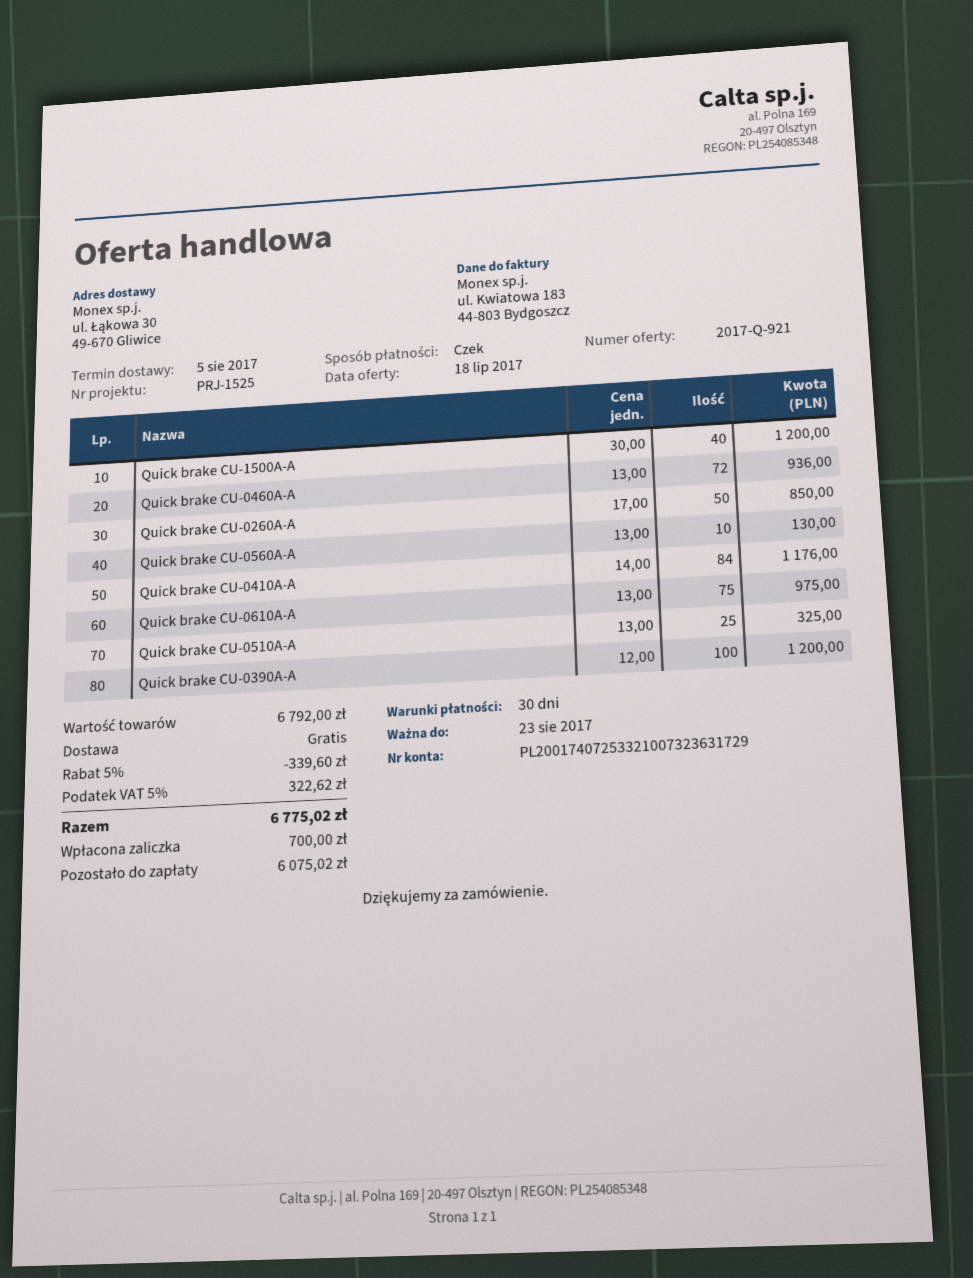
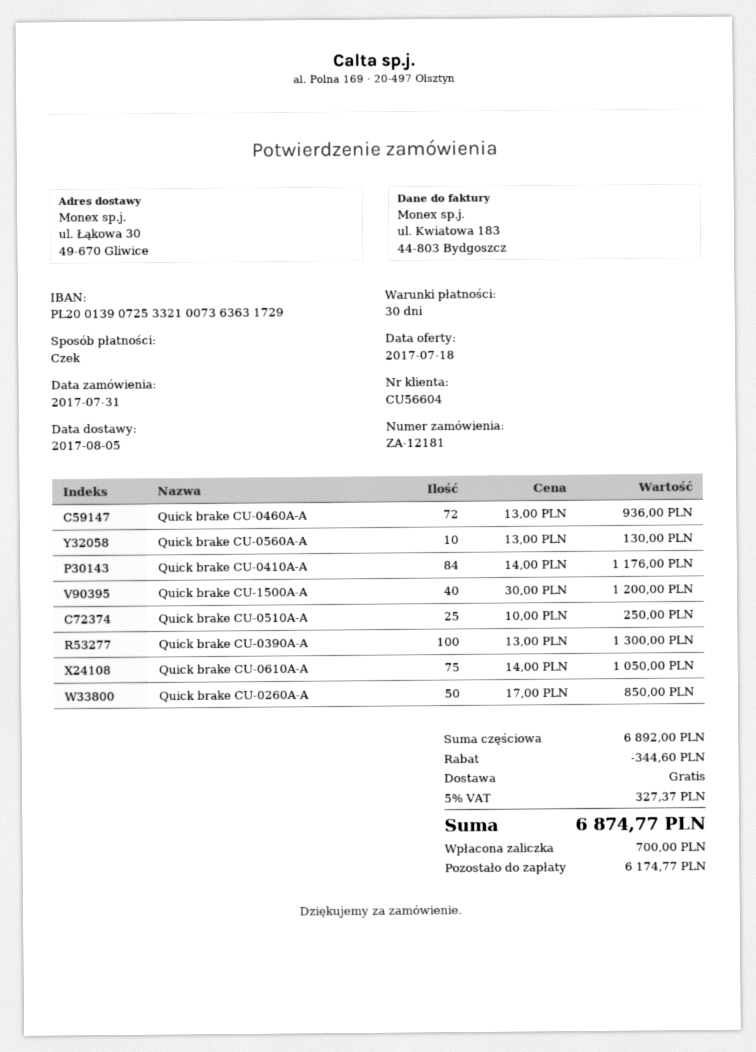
bank account: PL20017407253321007323631729 -> PL20013907253321007363631729
Quick brake CU-0610A-A: 75 x 13.00 = 975.00 -> 75 x 14.00 = 1050.00
Quick brake CU-0510A-A: 25 x 13.00 = 325.00 -> 25 x 10.00 = 250.00
Quick brake CU-0390A-A: 100 x 12.00 = 1200.00 -> 100 x 13.00 = 1300.00
subtotal: 6792.00 -> 6892.00
discount: 339.60 -> 344.60
tax: 5% = 322.62 -> 5% = 327.37
total: 6775.02 -> 6874.77
balance: 6075.02 -> 6174.77

